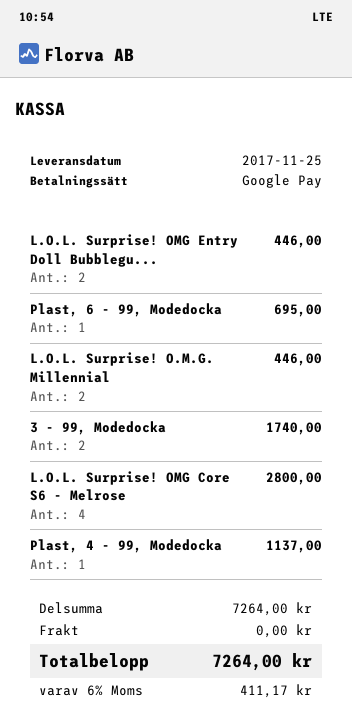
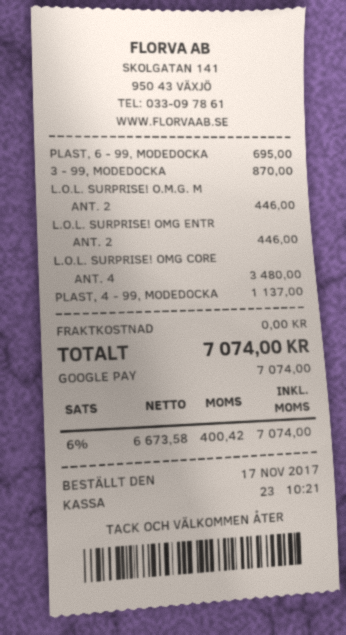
3 - 99, Modedocka: 2 for 1740.00 -> 1 for 870.00
L.O.L. Surprise! OMG Core S6 - Melrose: 4 for 2800.00 -> 4 for 3480.00
tax: 6% = 411.17 -> 6% = 400.42
total: 7264.00 -> 7074.00

